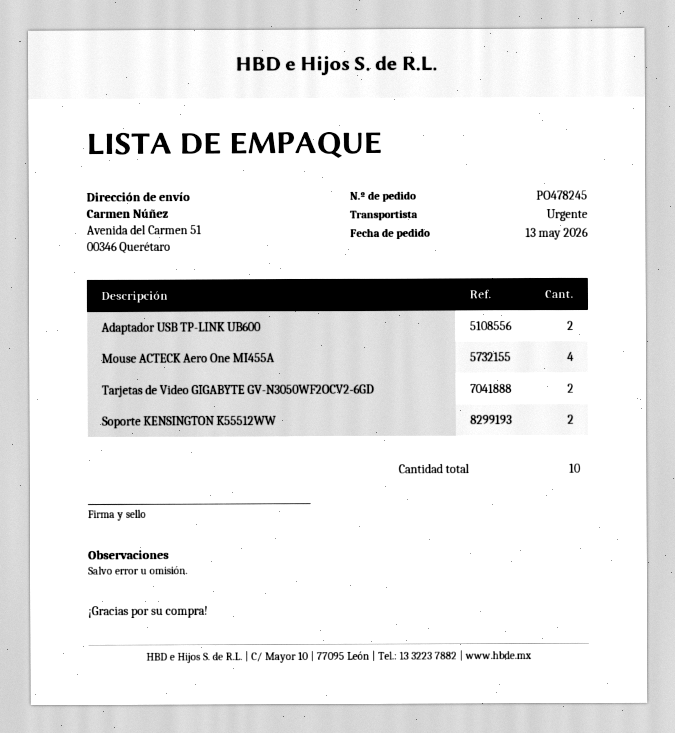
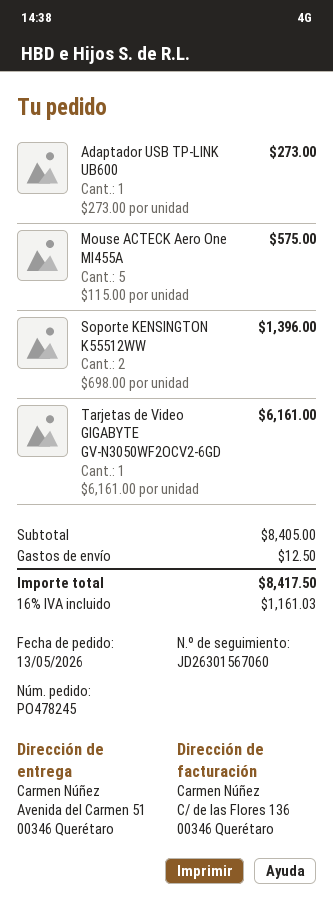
Adaptador USB TP-LINK UB600: 2 -> 1
Mouse ACTECK Aero One MI455A: 4 -> 5
Tarjetas de Video GIGABYTE GV-N3050WF2OCV2-6GD: 2 -> 1

